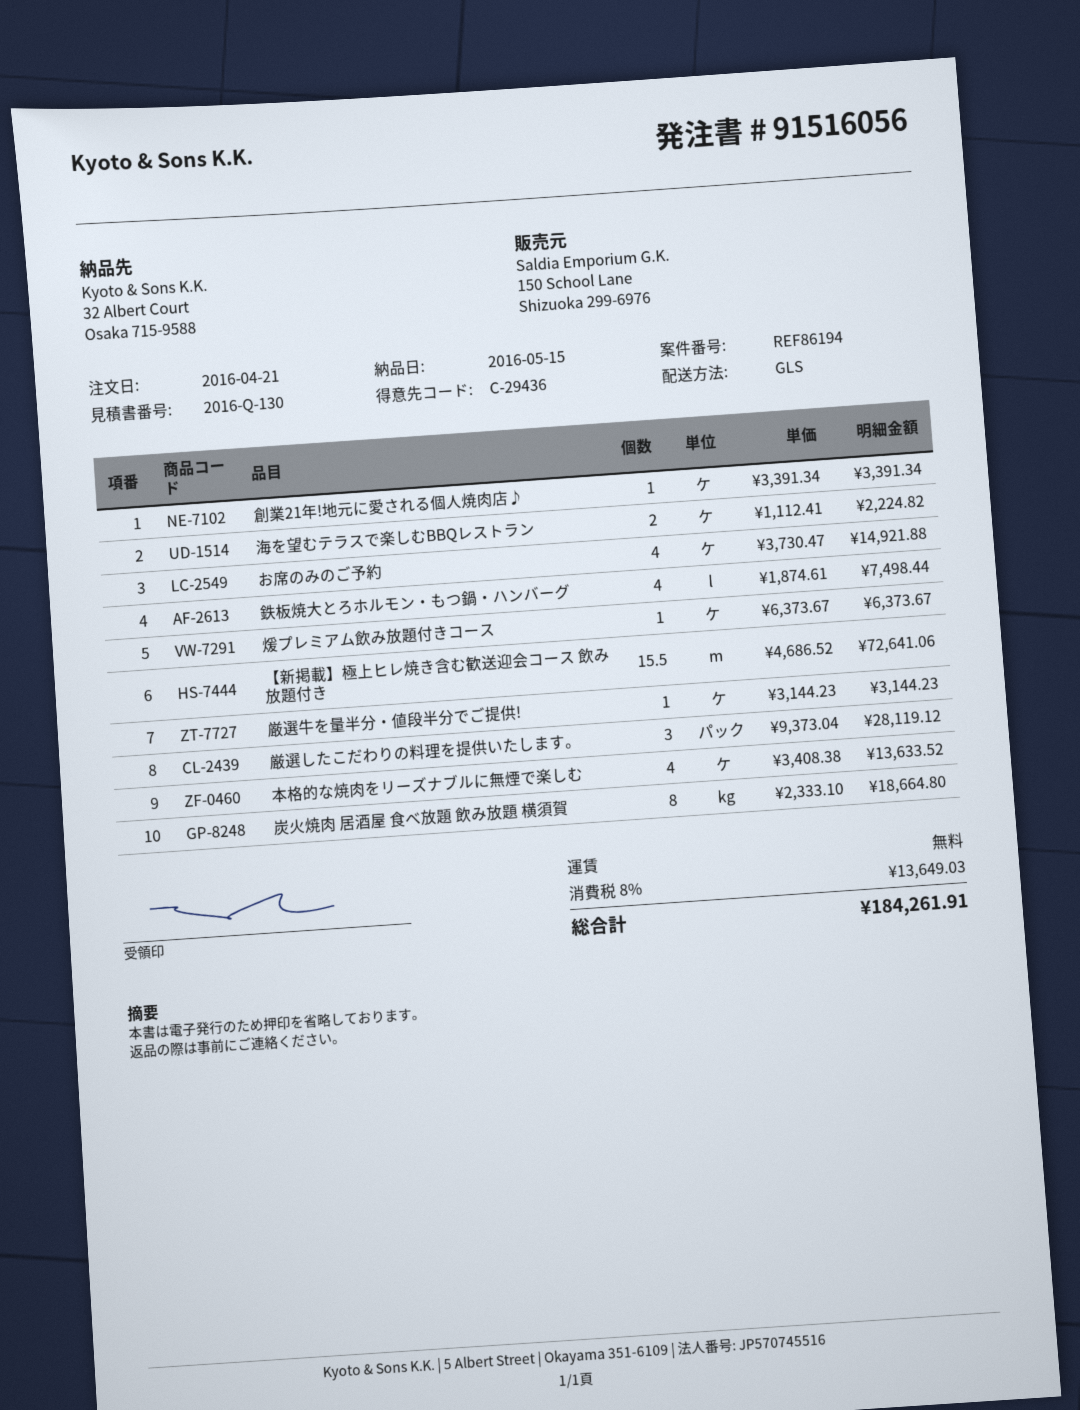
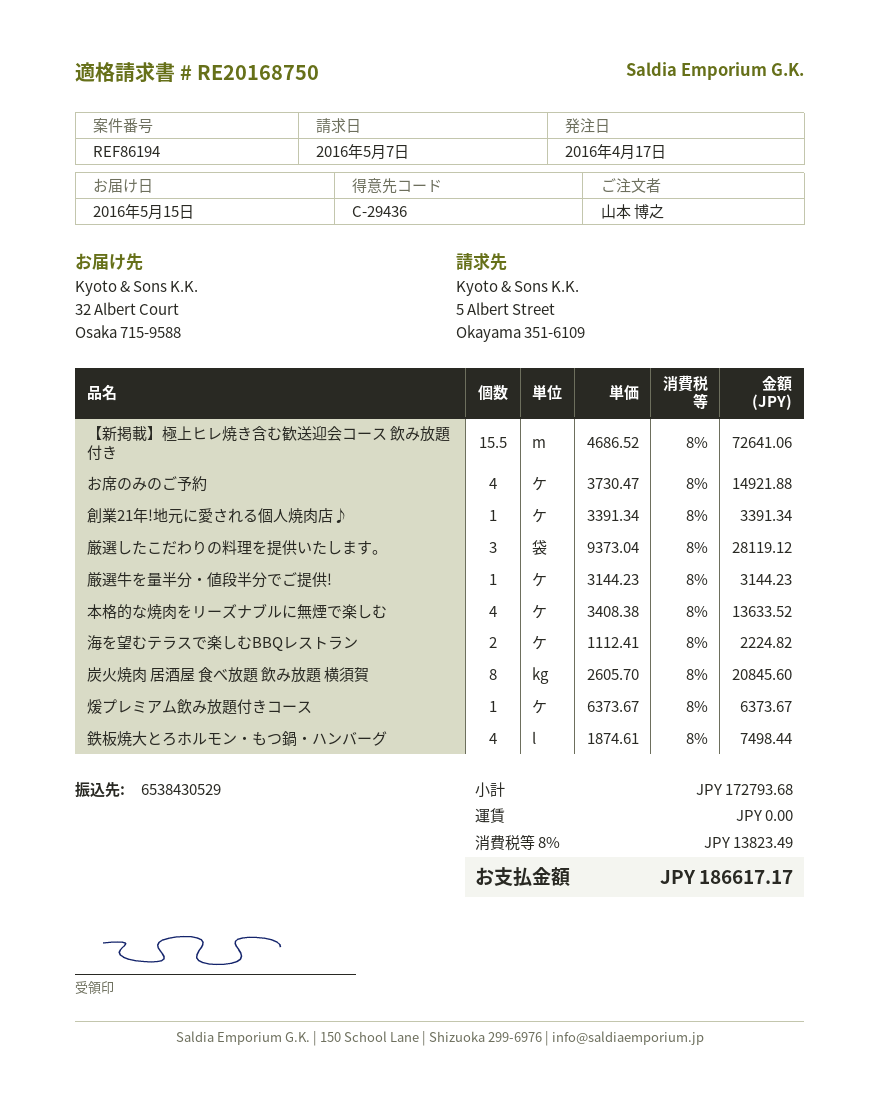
order date: 2016-04-21 -> 2016-04-17
炭火焼肉 居酒屋 食べ放題 飲み放題 横須賀: 8 x 2333.10 = 18664.80 -> 8 x 2605.70 = 20845.60
tax: 8% = 13649.03 -> 8% = 13823.49
total: 184261.91 -> 186617.17

